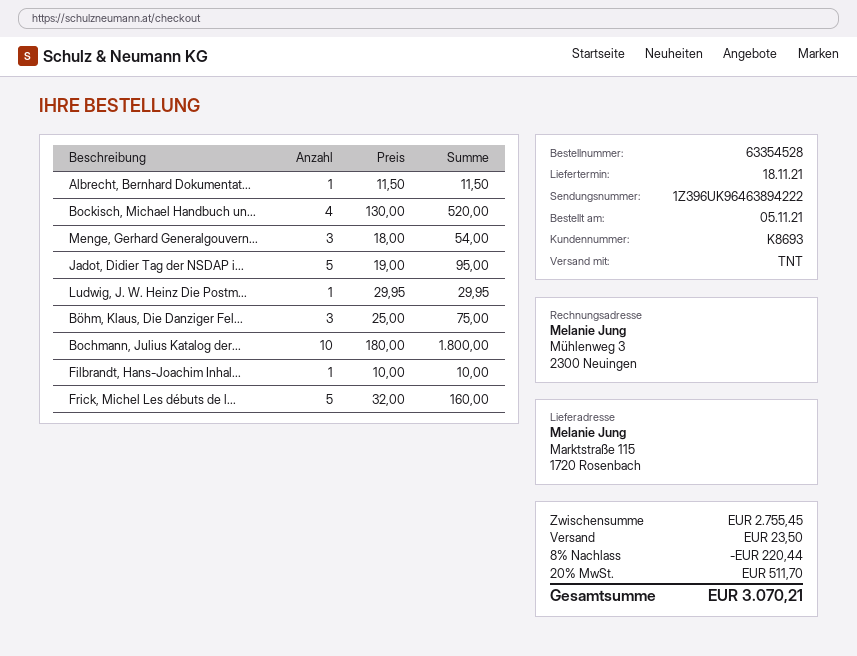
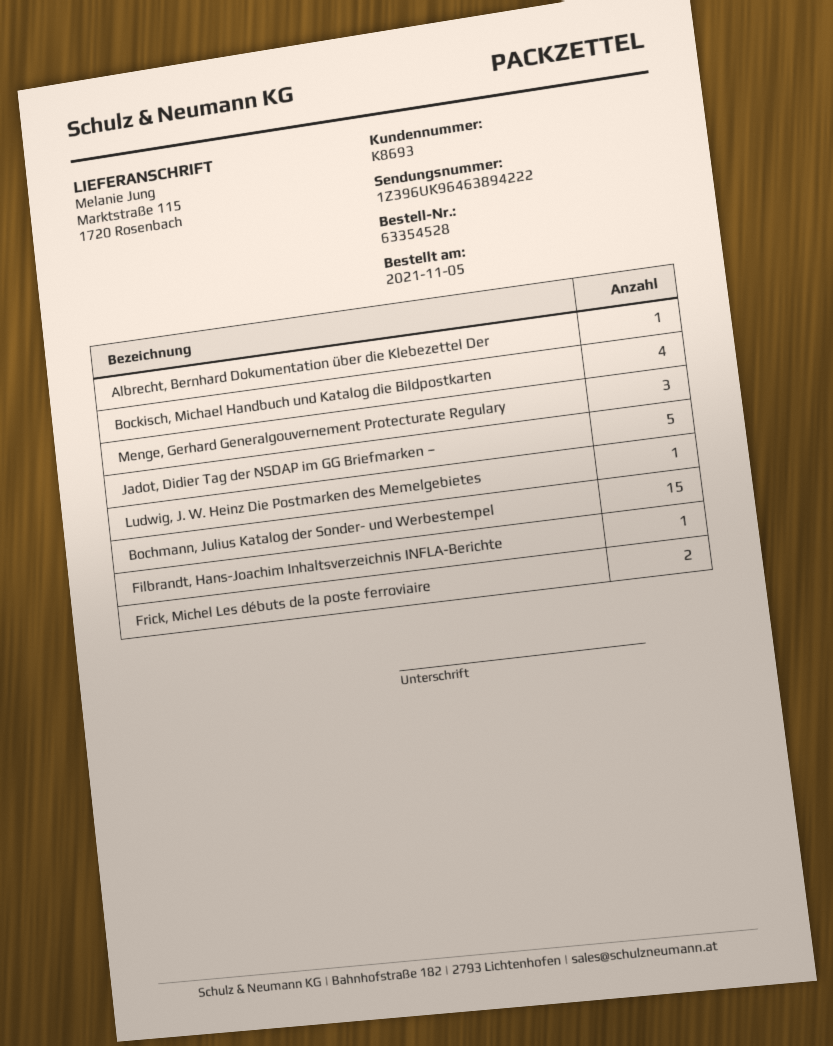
Böhm, Klaus, Die Danziger Fel...: 3 -> none
Bochmann, Julius Katalog der...: 10 -> 15
Frick, Michel Les débuts de l...: 5 -> 2

